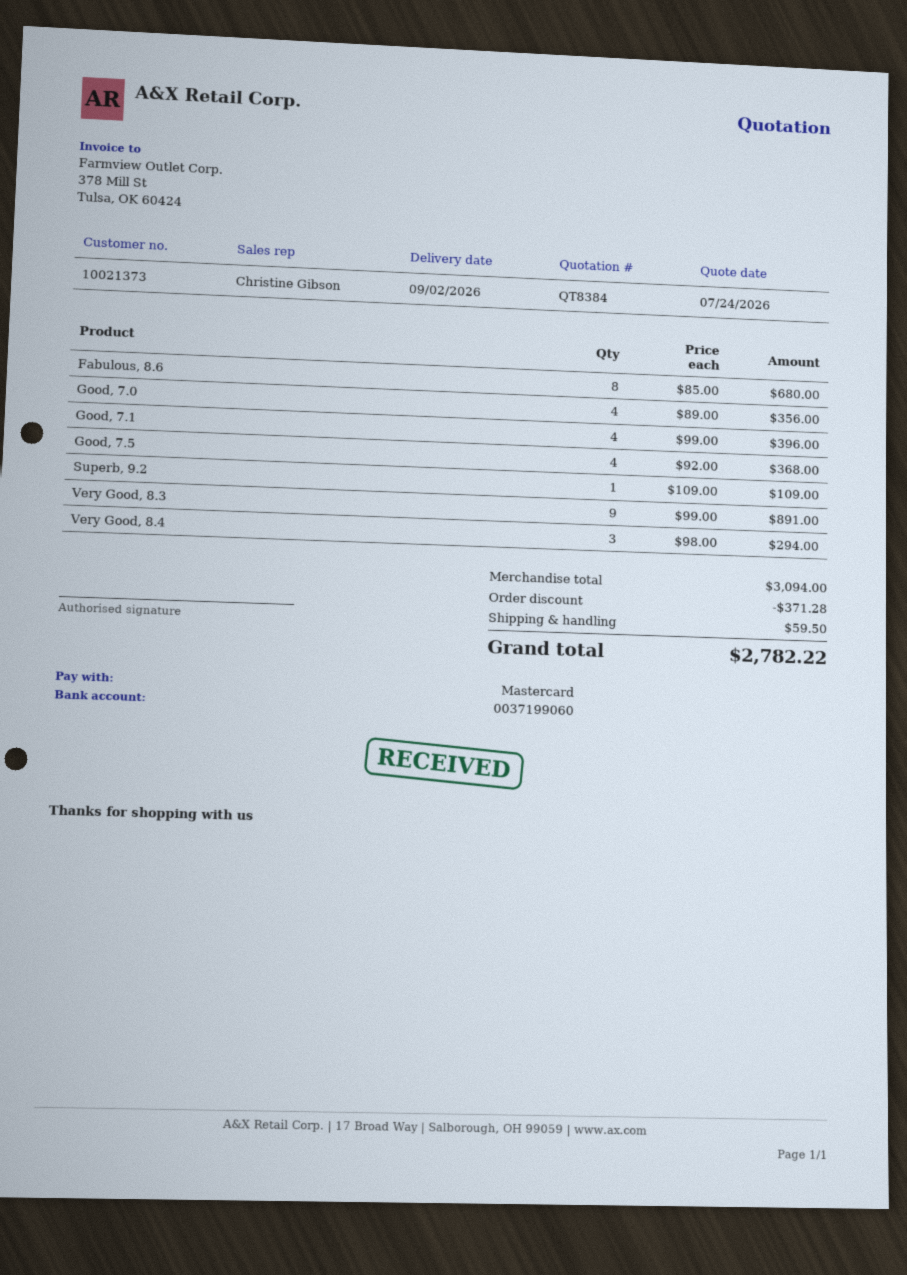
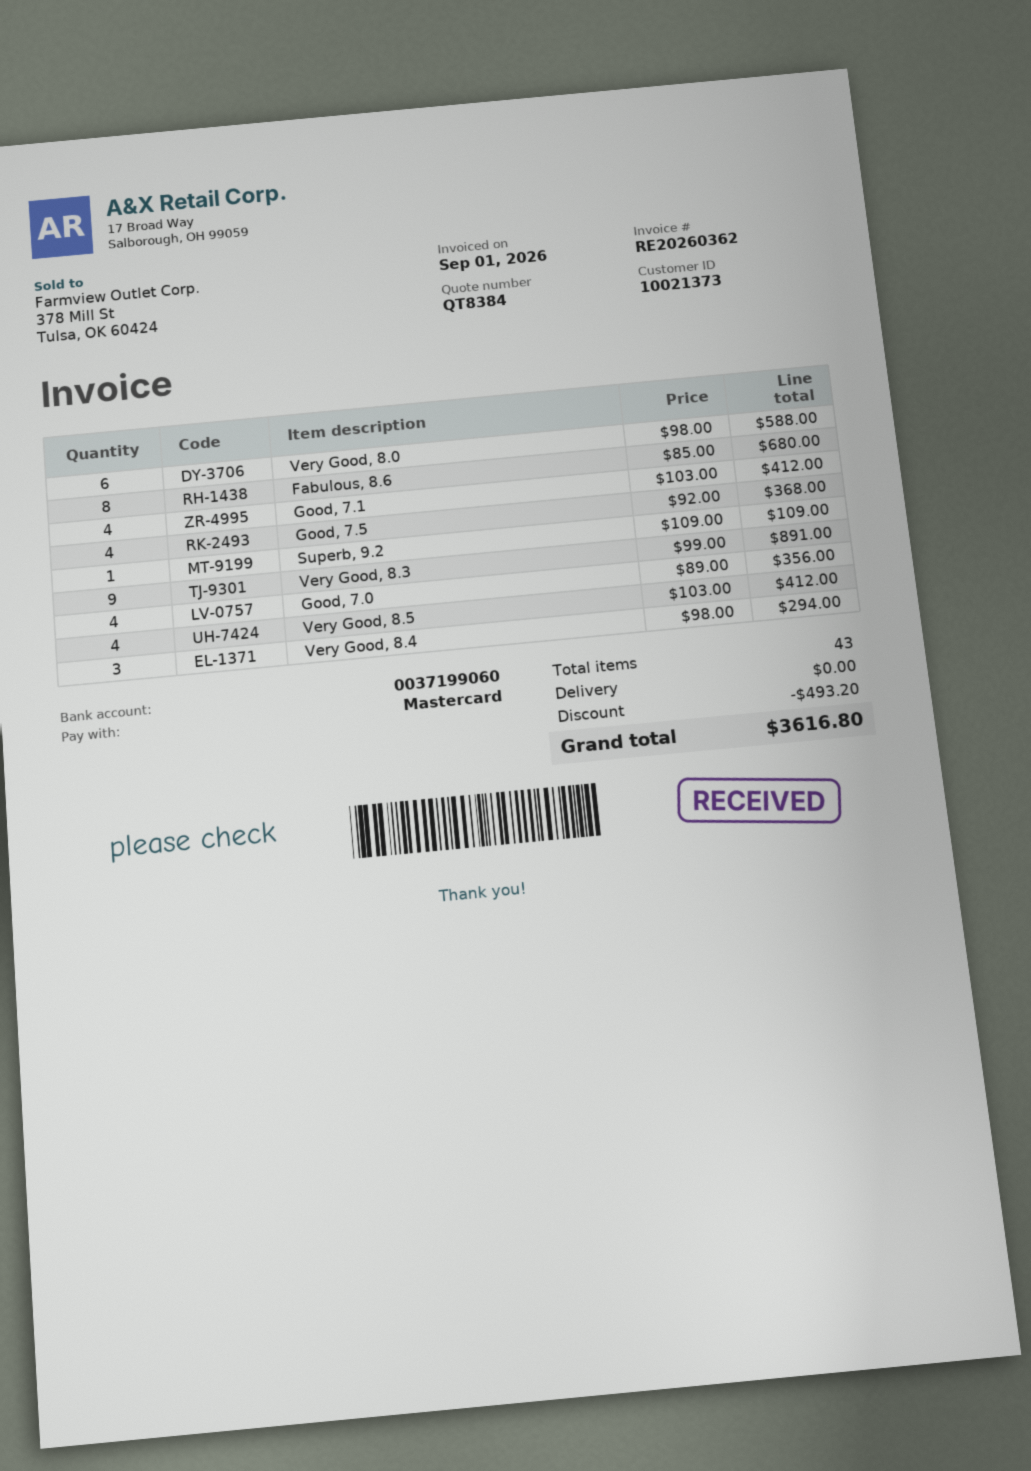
Good, 7.1: 4 x 99.00 = 396.00 -> 4 x 103.00 = 412.00
Very Good, 8.0: none -> 6 x 98.00 = 588.00
Very Good, 8.5: none -> 4 x 103.00 = 412.00
discount: 371.28 -> 493.20
shipping: 59.50 -> 0.00
total: 2782.22 -> 3616.80

